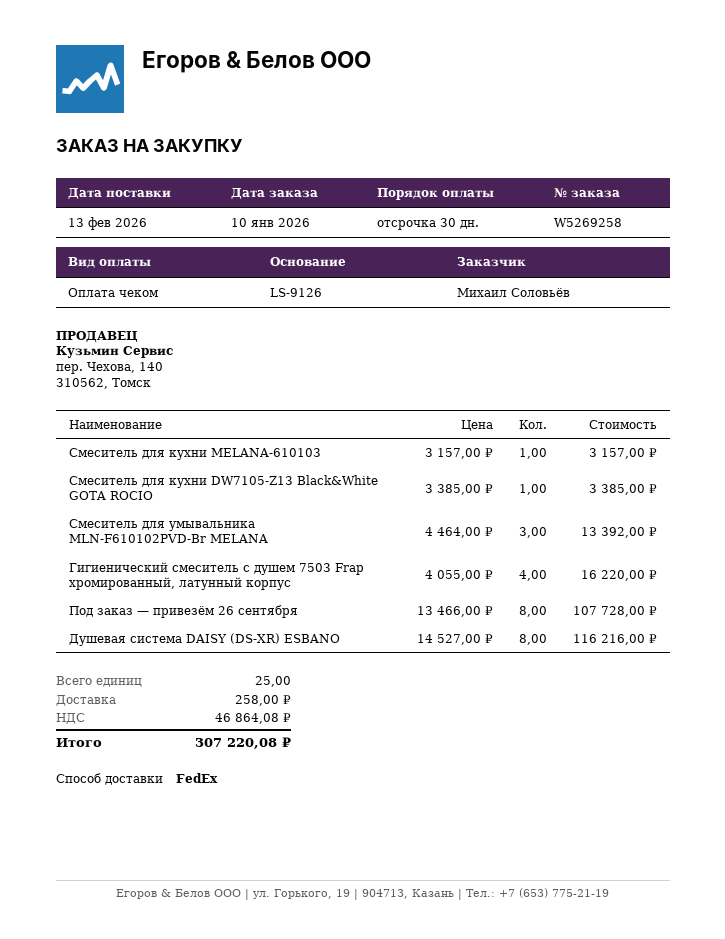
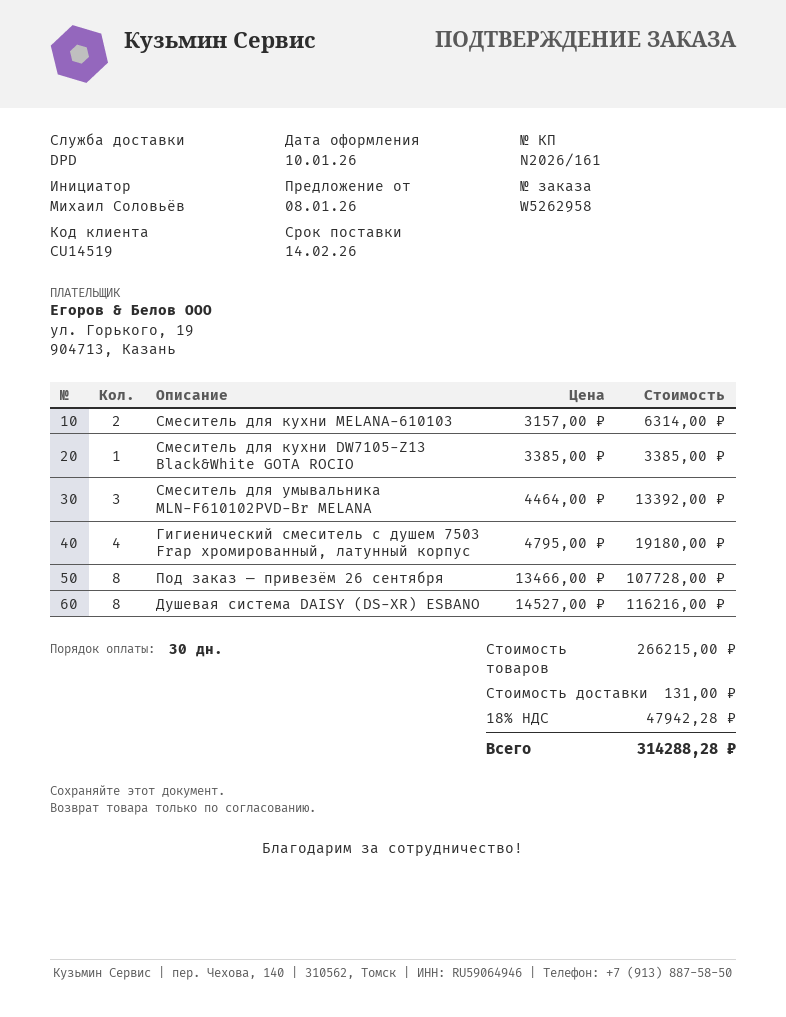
order number: W5269258 -> W5262958
delivery date: 2026-02-13 -> 2026-02-14
shipping method: FedEx -> DPD
Смеситель для кухни MELANA-610103: 1 x 3157.00 = 3157.00 -> 2 x 3157.00 = 6314.00
Гигиенический смеситель с душем 7503 Frap хромированный, латунный корпус: 4 x 4055.00 = 16220.00 -> 4 x 4795.00 = 19180.00
shipping: 258.00 -> 131.00
tax: 46864.08 -> 47942.28
total: 307220.08 -> 314288.28

